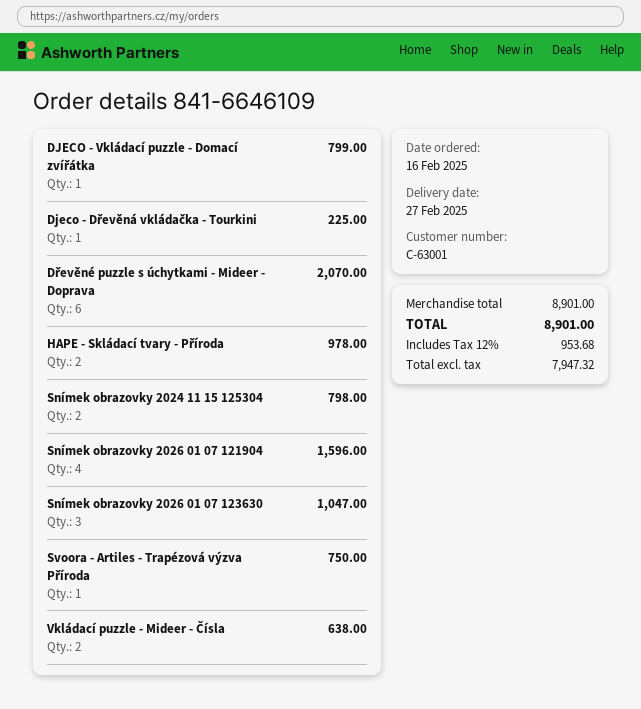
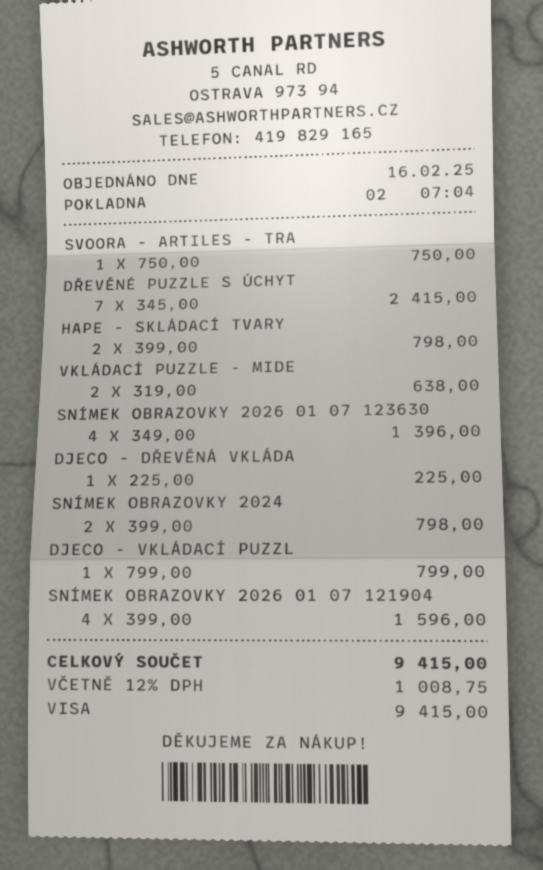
Dřevěné puzzle s úchytkami - Mideer - Doprava: 6 for 2070.00 -> 7 for 2415.00
HAPE - Skládací tvary - Příroda: 2 for 978.00 -> 2 for 798.00
Snímek obrazovky 2026 01 07 123630: 3 for 1047.00 -> 4 for 1396.00
tax: 12% = 953.68 -> 12% = 1008.75
total: 8901.00 -> 9415.00

